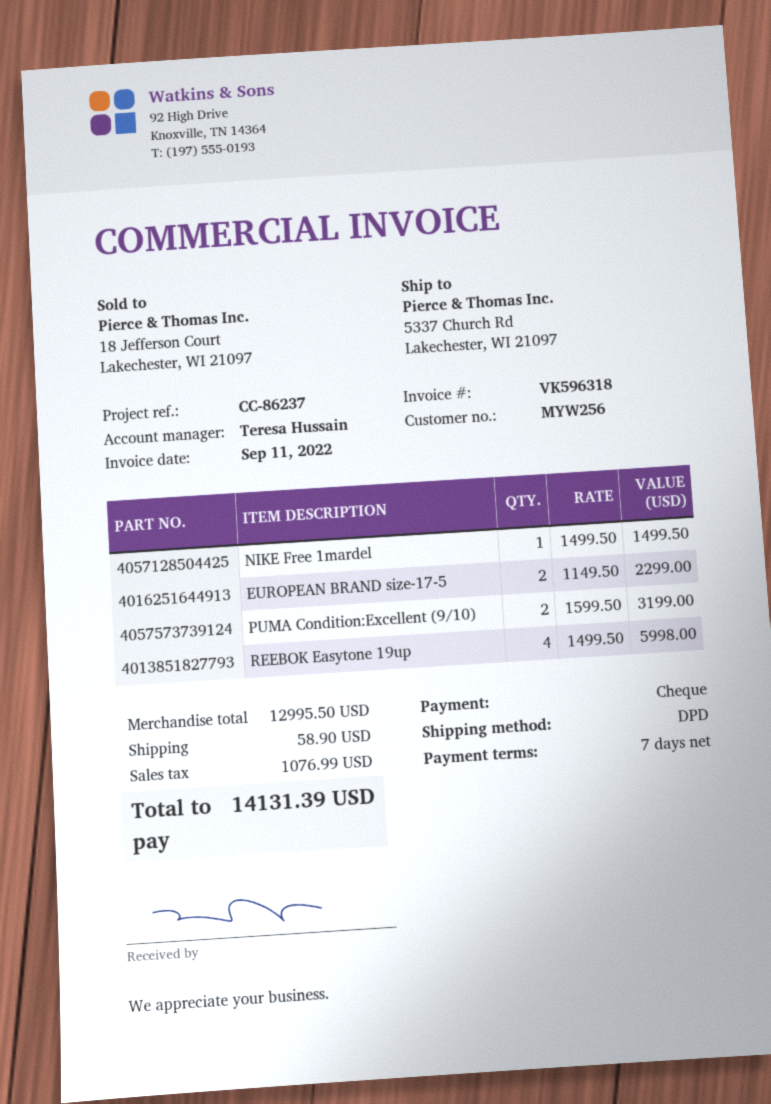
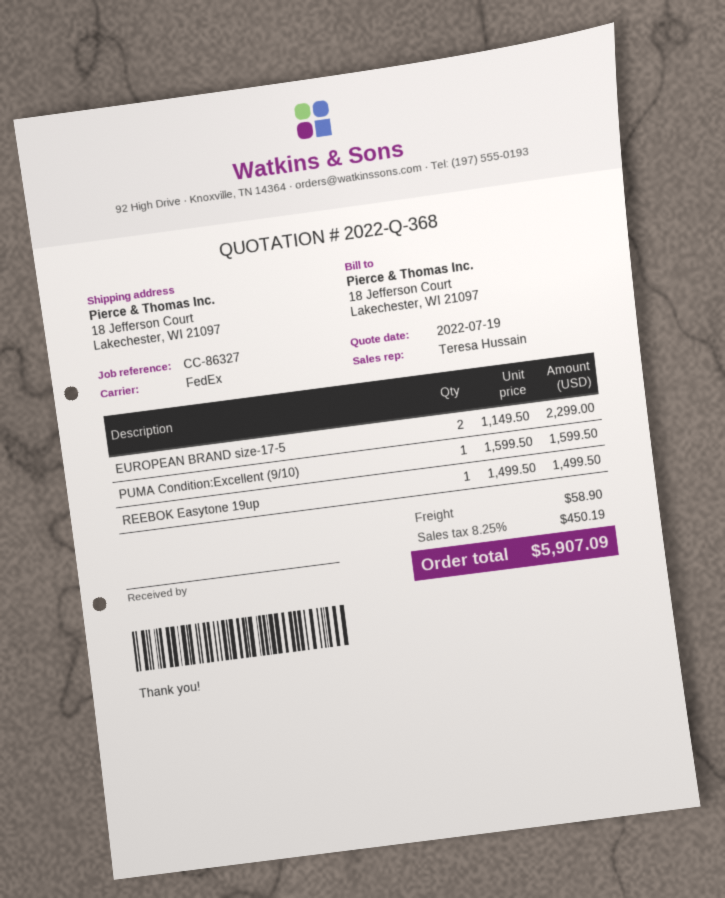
reference: CC-86237 -> CC-86327
shipping method: DPD -> FedEx
ship to: 5337 Church Rd, Lakechester, WI 21097 -> 18 Jefferson Court, Lakechester, WI 21097
NIKE Free 1mardel: 1 x 1499.50 = 1499.50 -> none
PUMA Condition:Excellent (9/10): 2 x 1599.50 = 3199.00 -> 1 x 1599.50 = 1599.50
REEBOK Easytone 19up: 4 x 1499.50 = 5998.00 -> 1 x 1499.50 = 1499.50
tax: 1076.99 -> 450.19
total: 14131.39 -> 5907.09

